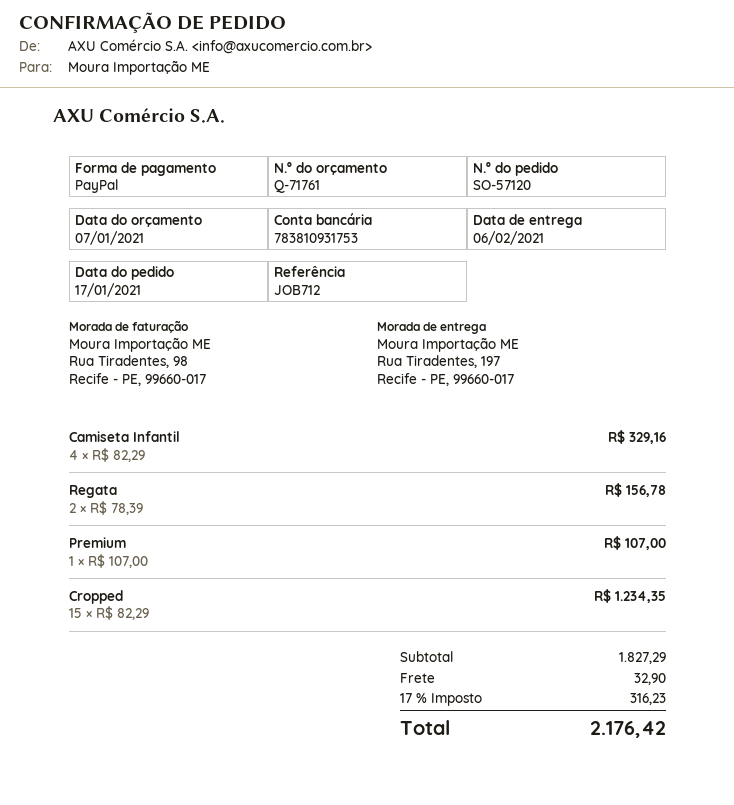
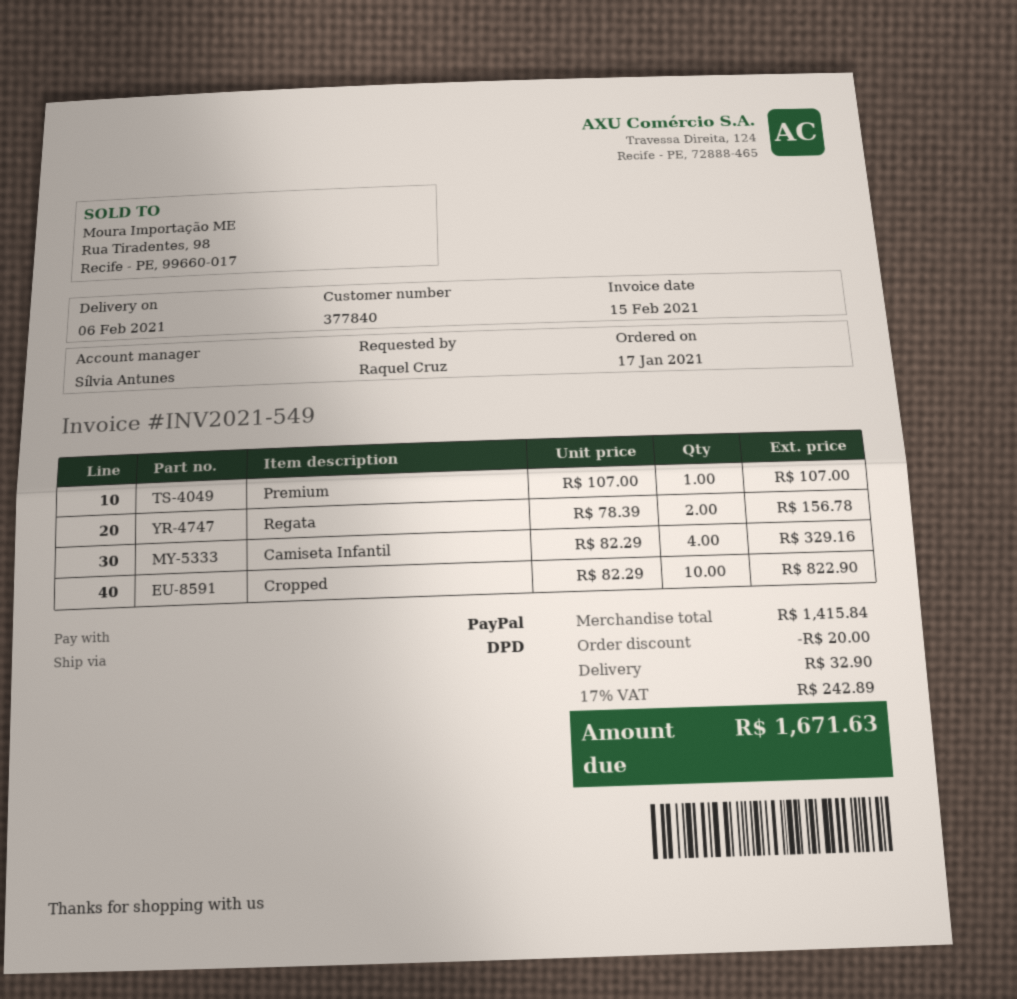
Cropped: 15 x 82.29 = 1234.35 -> 10 x 82.29 = 822.90
subtotal: 1827.29 -> 1415.84
discount: none -> 20.00
tax: 17% = 316.23 -> 17% = 242.89
total: 2176.42 -> 1671.63

